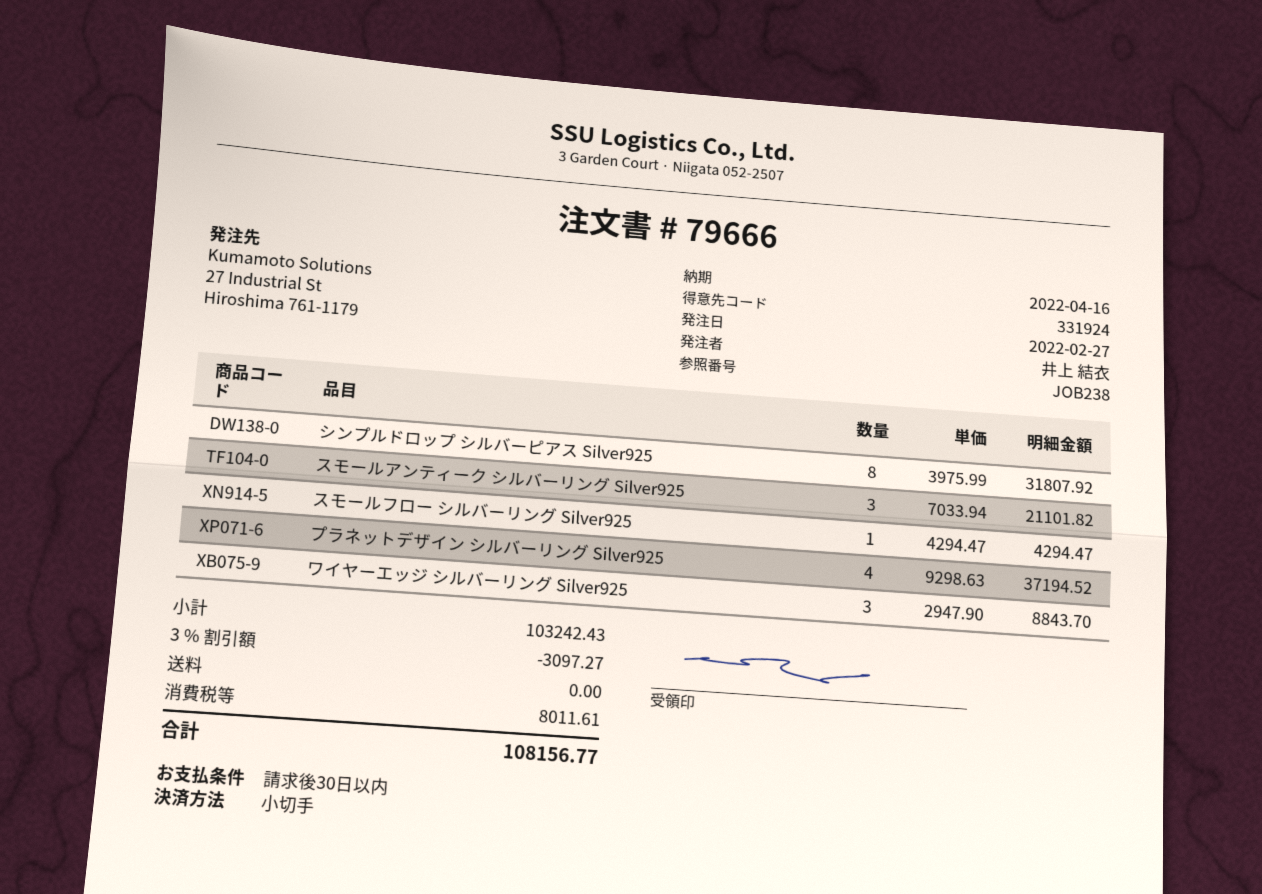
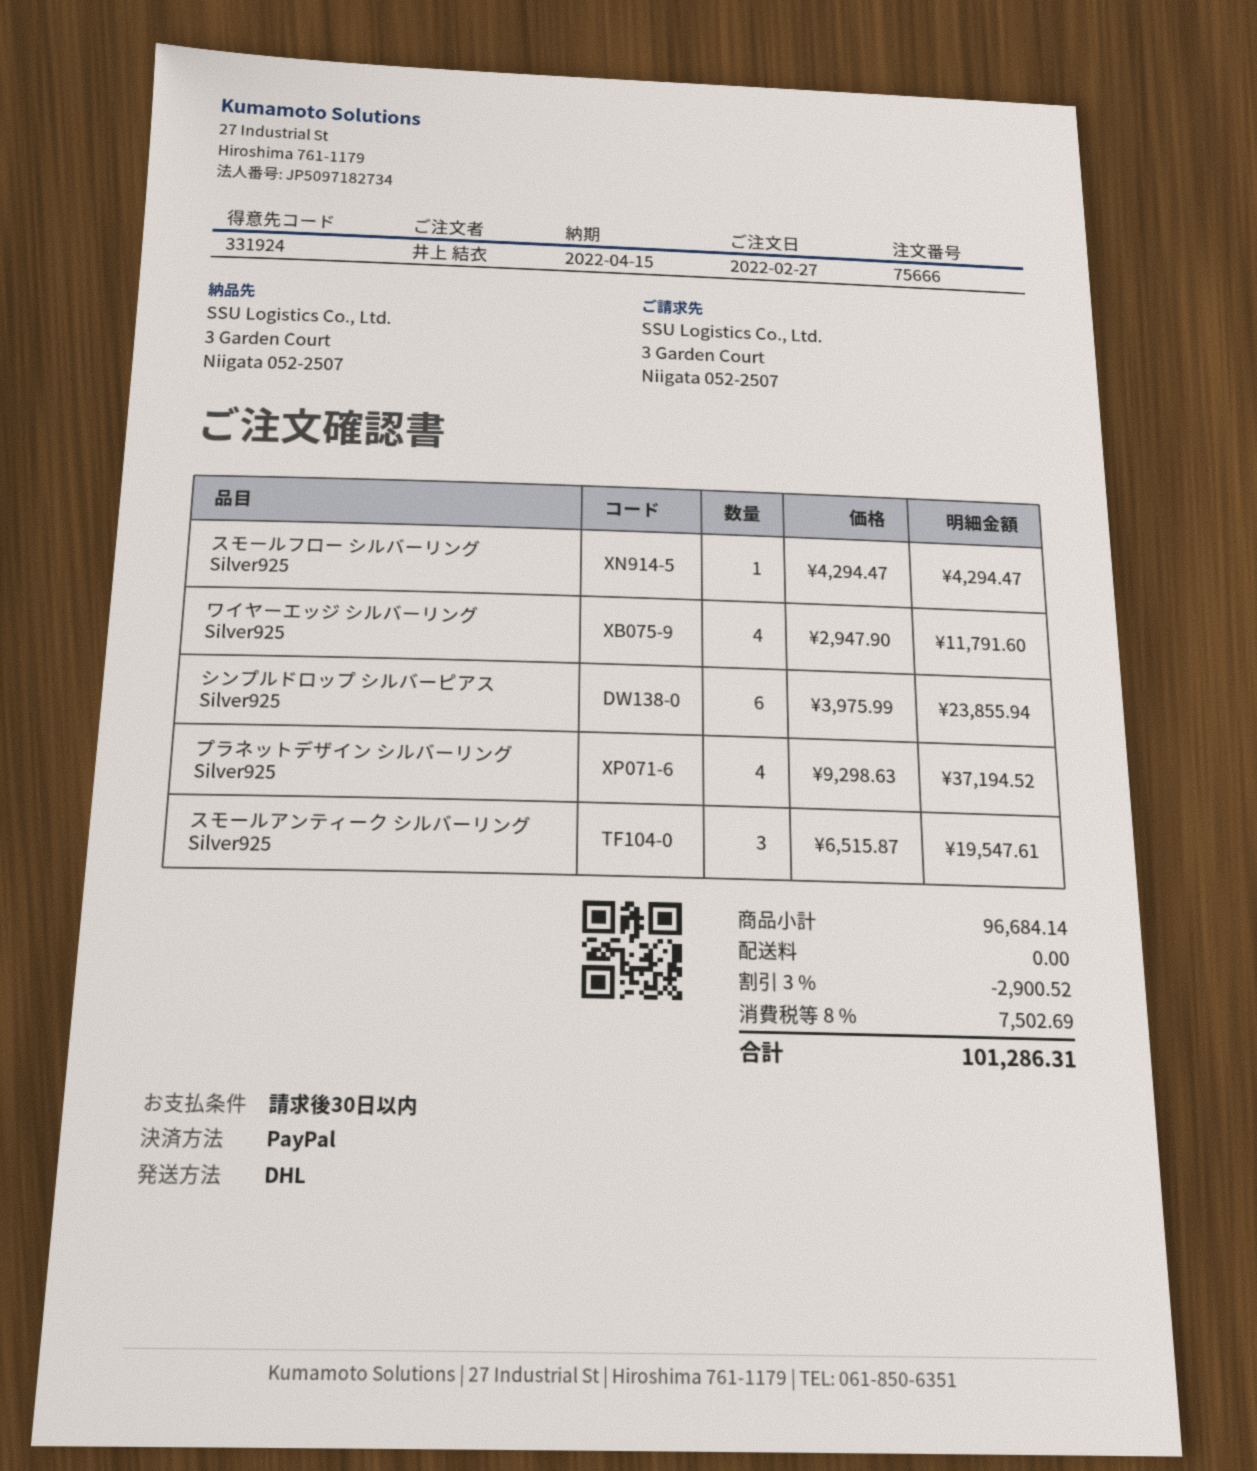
order number: 79666 -> 75666
delivery date: 2022-04-16 -> 2022-04-15
payment method: cheque -> PayPal
シンプルドロップ シルバーピアス Silver925: 8 x 3975.99 = 31807.92 -> 6 x 3975.99 = 23855.94
スモールアンティーク シルバーリング Silver925: 3 x 7033.94 = 21101.82 -> 3 x 6515.87 = 19547.61
ワイヤーエッジ シルバーリング Silver925: 3 x 2947.90 = 8843.70 -> 4 x 2947.90 = 11791.60
subtotal: 103242.43 -> 96684.14
discount: 3% = 3097.27 -> 3% = 2900.52
tax: 8011.61 -> 7502.69
total: 108156.77 -> 101286.31

